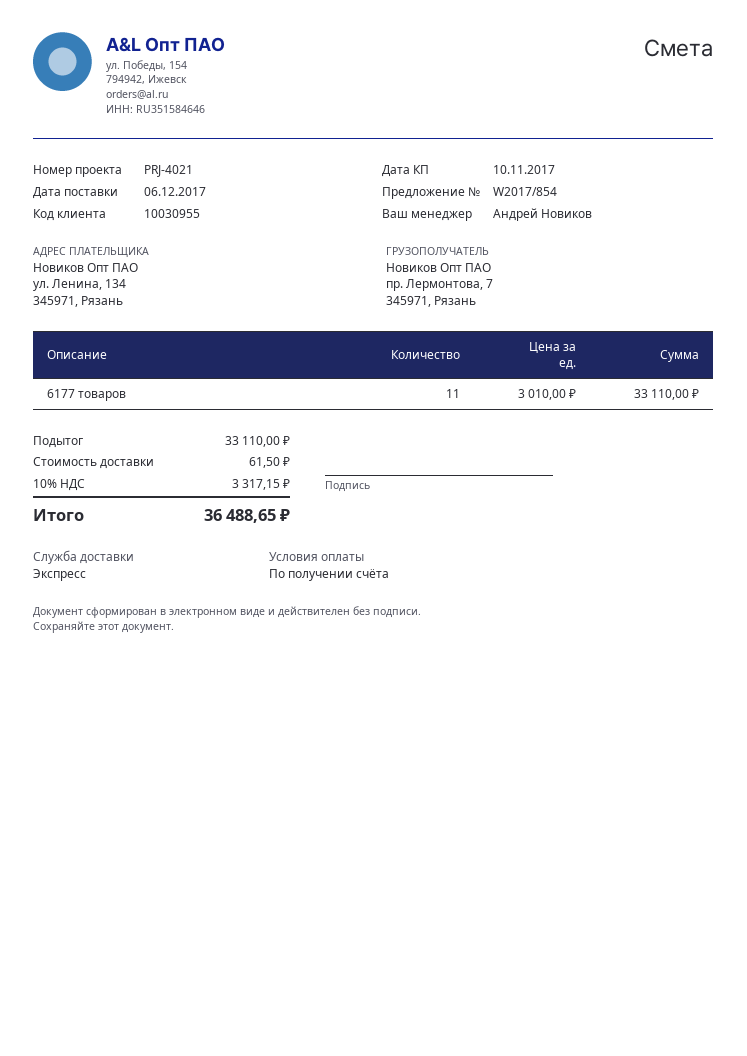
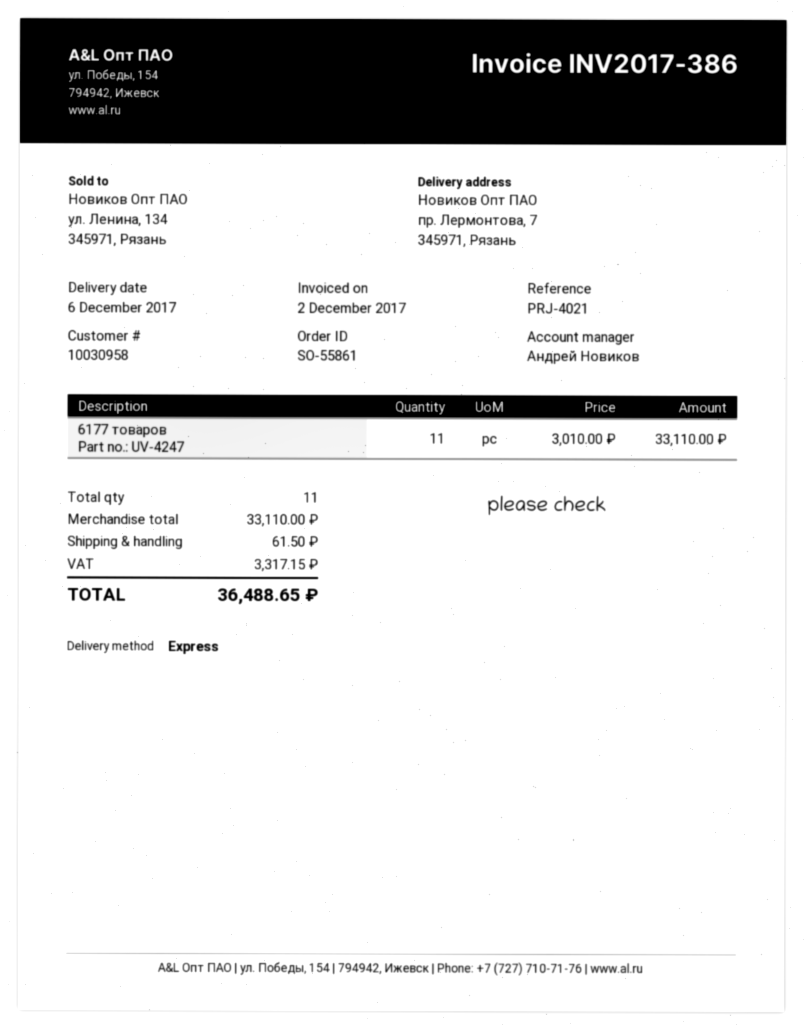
customer number: 10030955 -> 10030958

